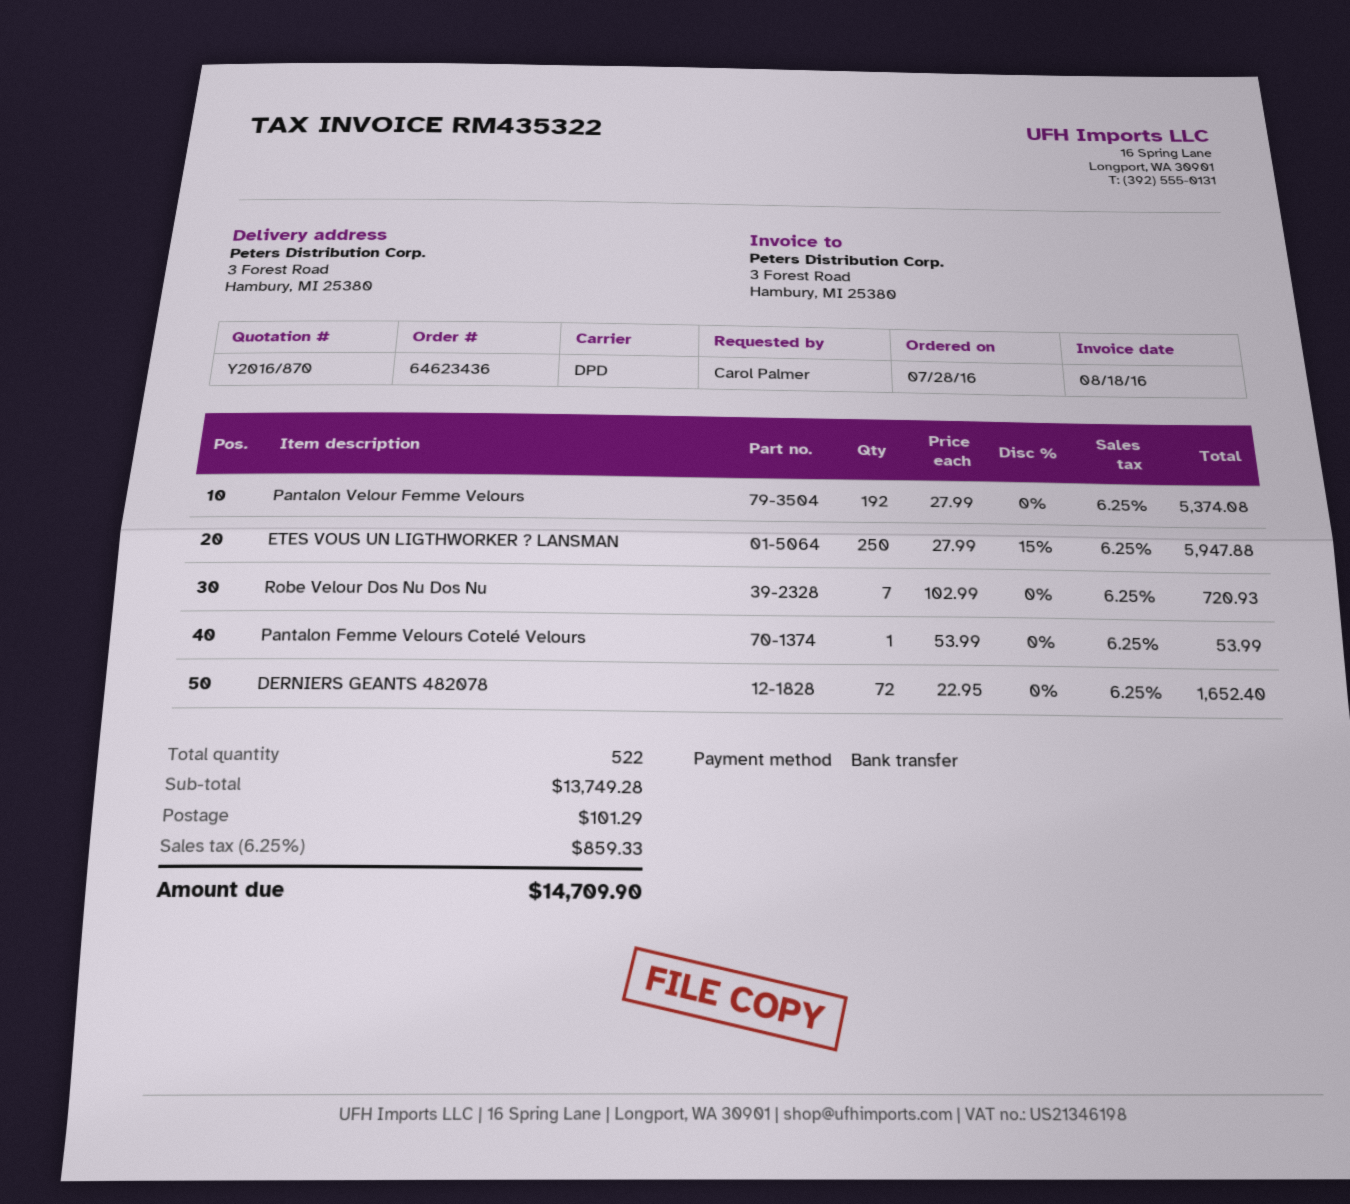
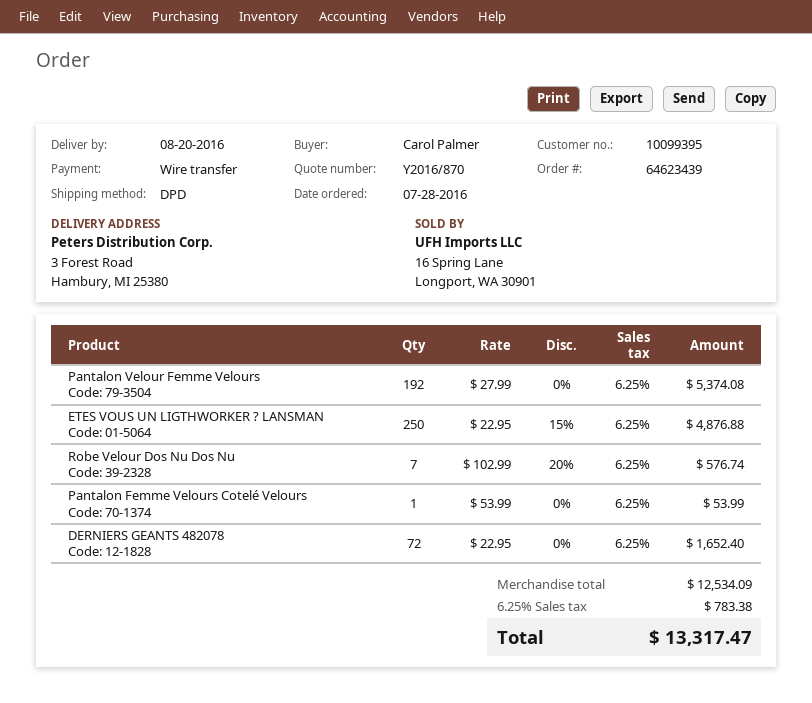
order number: 64623436 -> 64623439
ETES VOUS UN LIGTHWORKER ? LANSMAN: 250 x 27.99 - 15% = 5947.88 -> 250 x 22.95 - 15% = 4876.88
Robe Velour Dos Nu Dos Nu: 7 x 102.99 = 720.93 -> 7 x 102.99 - 20% = 576.74
subtotal: 13749.28 -> 12534.09
shipping: 101.29 -> none
tax: 6.25% = 859.33 -> 6.25% = 783.38
total: 14709.90 -> 13317.47

